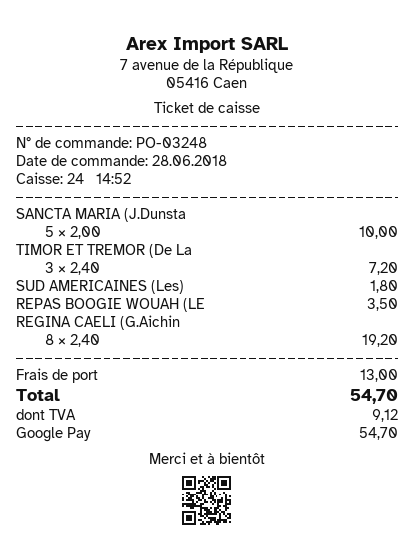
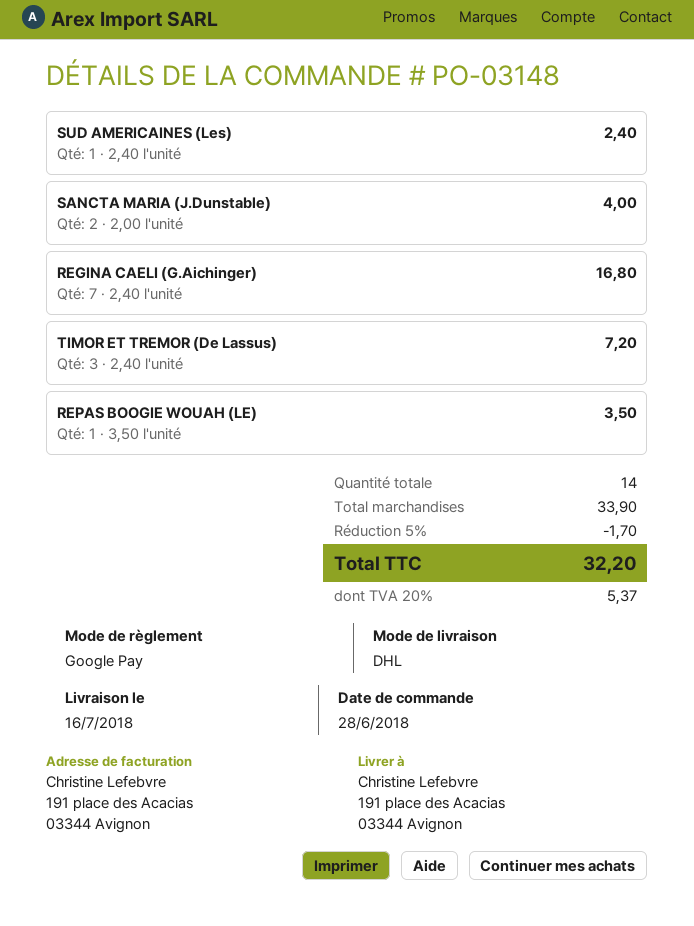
order number: PO-03248 -> PO-03148
SANCTA MARIA (J.Dunsta: 5 x 2.00 = 10.00 -> 2 x 2.00 = 4.00
SUD AMERICAINES (Les): 1 x 1.80 = 1.80 -> 1 x 2.40 = 2.40
REGINA CAELI (G.Aichin: 8 x 2.40 = 19.20 -> 7 x 2.40 = 16.80
discount: none -> 5% = 1.70
shipping: 13.00 -> none
tax: 9.12 -> 5.37
total: 54.70 -> 32.20

